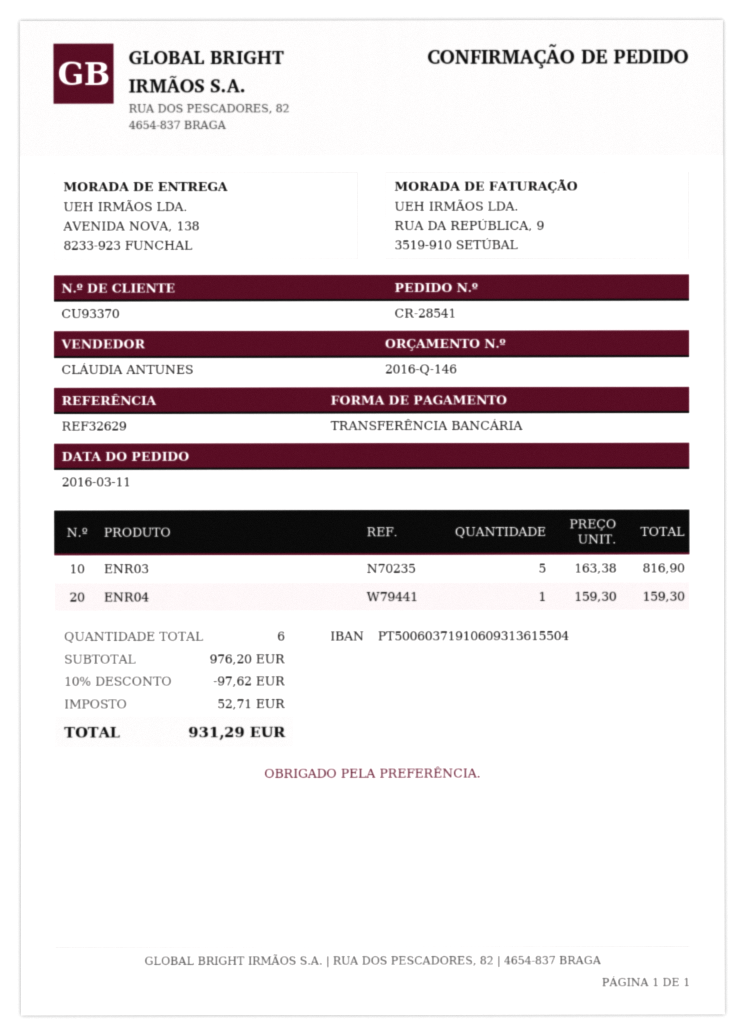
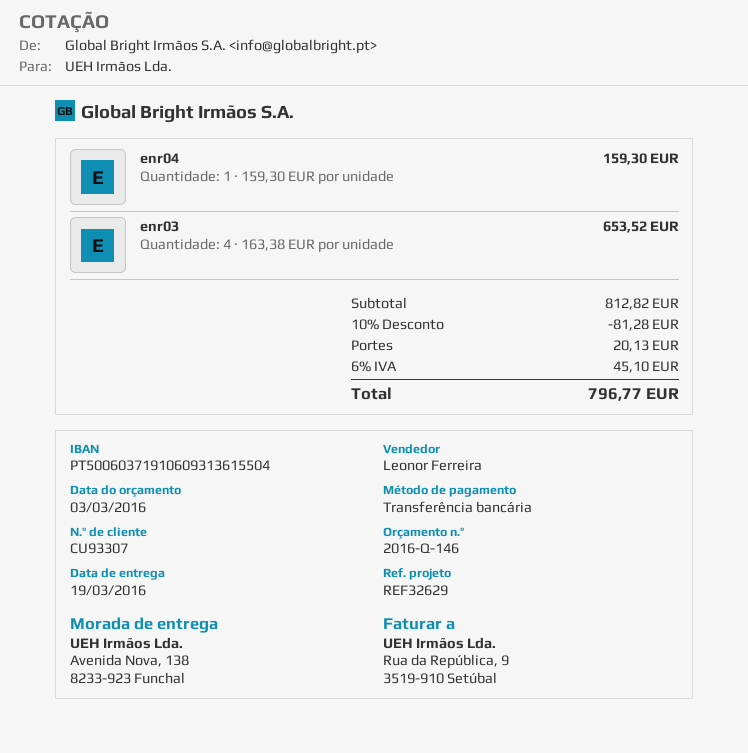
customer number: CU93370 -> CU93307
sales rep: CLÁUDIA ANTUNES -> Leonor Ferreira
ENR03: 5 x 163.38 = 816.90 -> 4 x 163.38 = 653.52
subtotal: 976.20 -> 812.82
discount: 10% = 97.62 -> 10% = 81.28
shipping: none -> 20.13
tax: 52.71 -> 45.10
total: 931.29 -> 796.77

